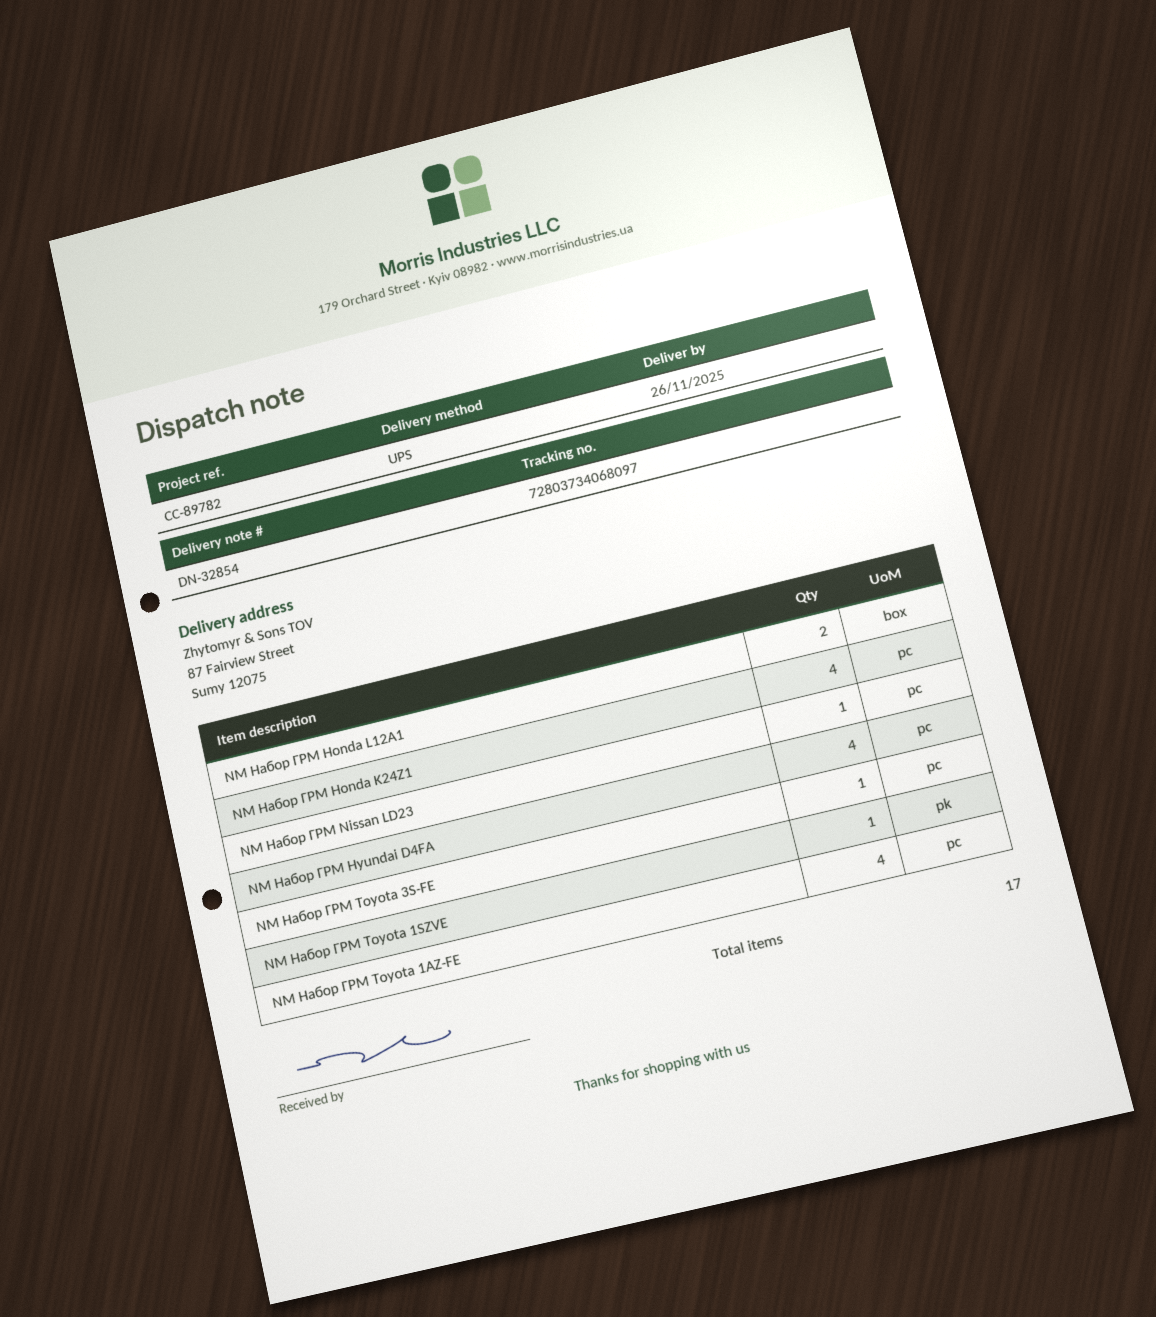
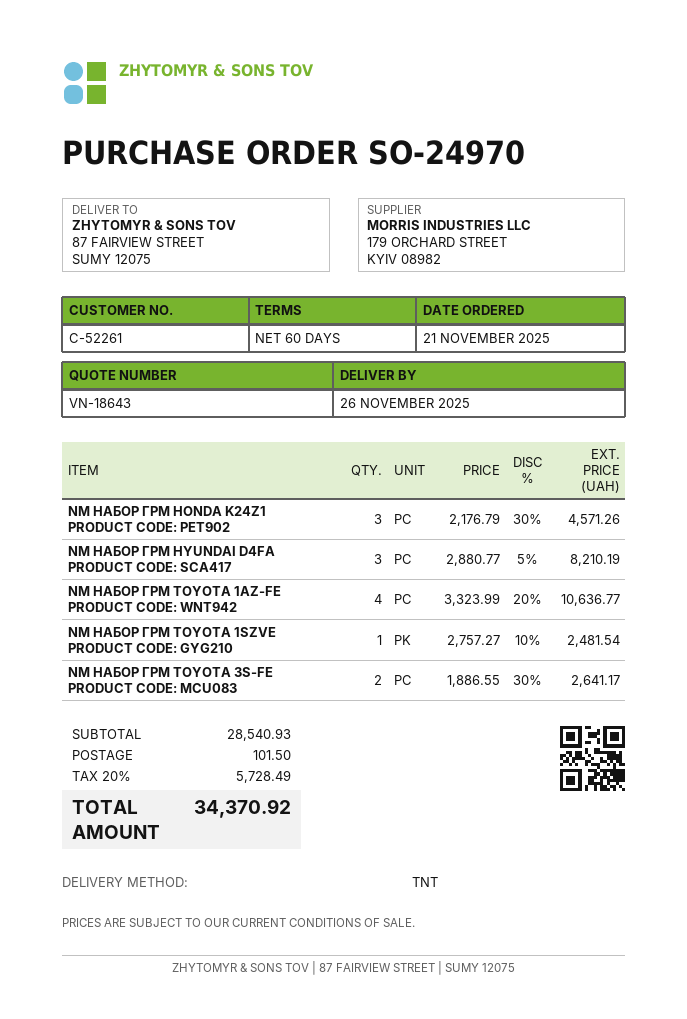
shipping method: UPS -> TNT
NM Набор ГРМ Honda L12A1: 2 -> none
NM Набор ГРМ Honda K24Z1: 4 -> 3
NM Набор ГРМ Nissan LD23: 1 -> none
NM Набор ГРМ Hyundai D4FA: 4 -> 3
NM Набор ГРМ Toyota 3S-FE: 1 -> 2

